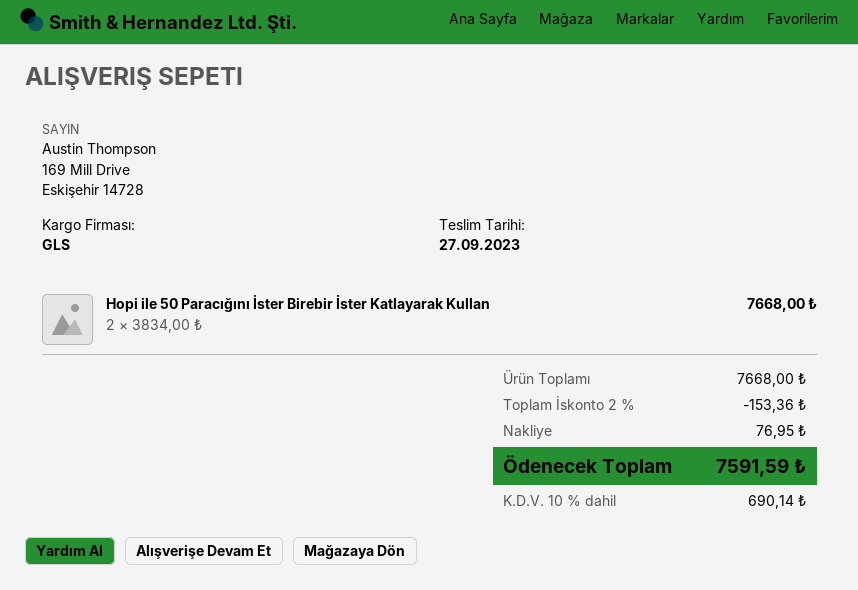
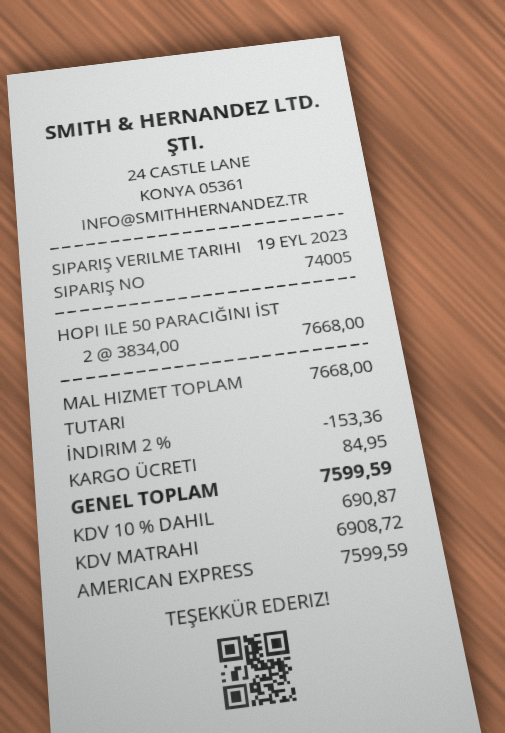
shipping: 76.95 -> 84.95
tax: 10% = 690.14 -> 10% = 690.87
total: 7591.59 -> 7599.59

